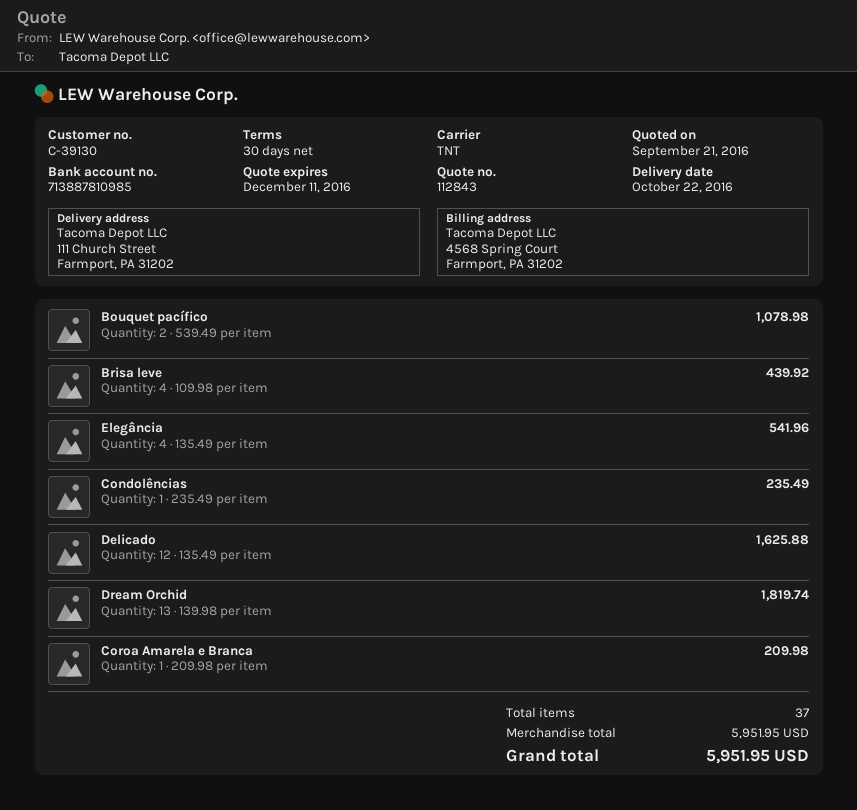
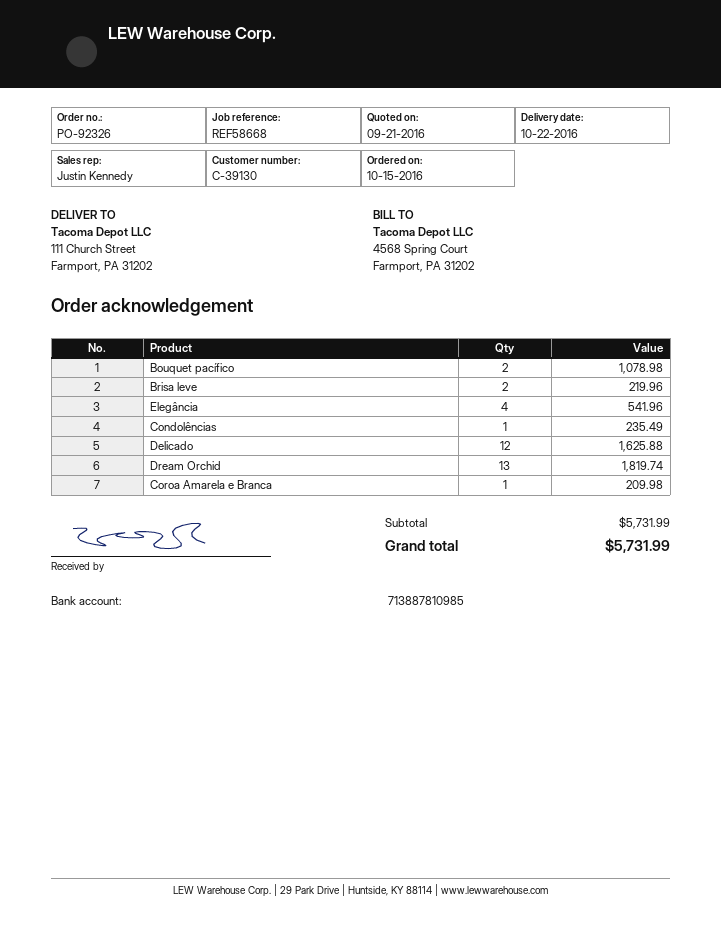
Brisa leve: 4 for 439.92 -> 2 for 219.96
subtotal: 5951.95 -> 5731.99
total: 5951.95 -> 5731.99

